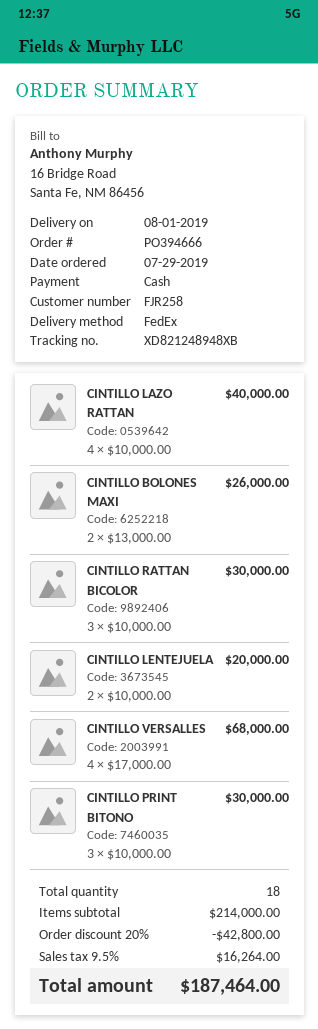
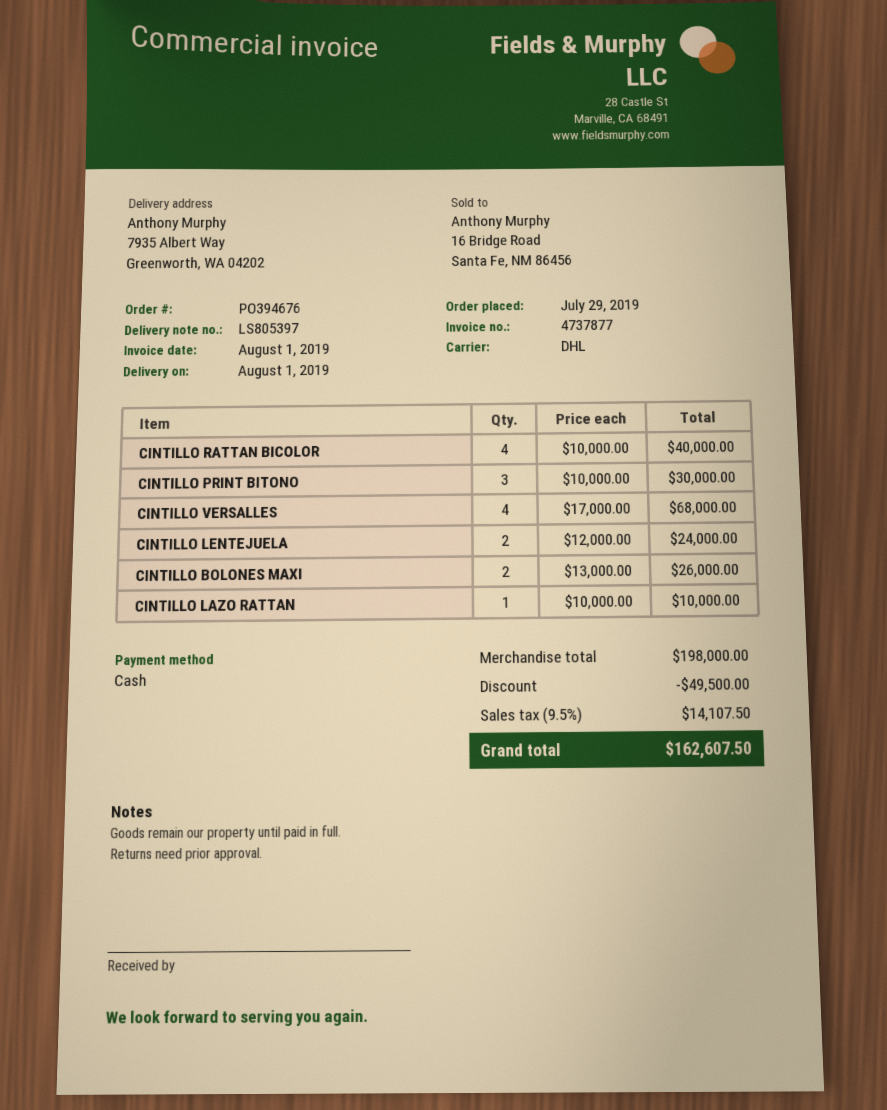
order number: PO394666 -> PO394676
shipping method: FedEx -> DHL
CINTILLO LAZO RATTAN: 4 x 10000.00 = 40000.00 -> 1 x 10000.00 = 10000.00
CINTILLO RATTAN BICOLOR: 3 x 10000.00 = 30000.00 -> 4 x 10000.00 = 40000.00
CINTILLO LENTEJUELA: 2 x 10000.00 = 20000.00 -> 2 x 12000.00 = 24000.00
subtotal: 214000.00 -> 198000.00
discount: 42800.00 -> 49500.00
tax: 9.5% = 16264.00 -> 9.5% = 14107.50
total: 187464.00 -> 162607.50

